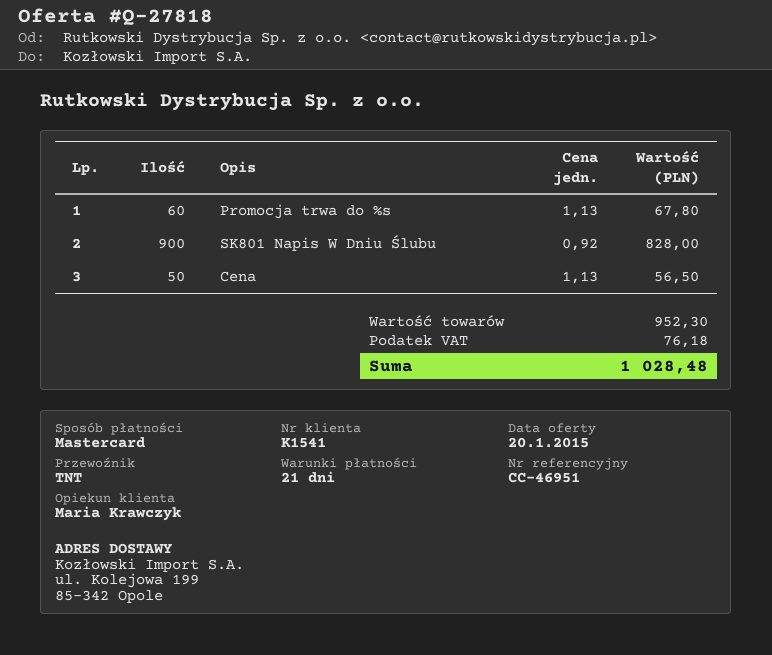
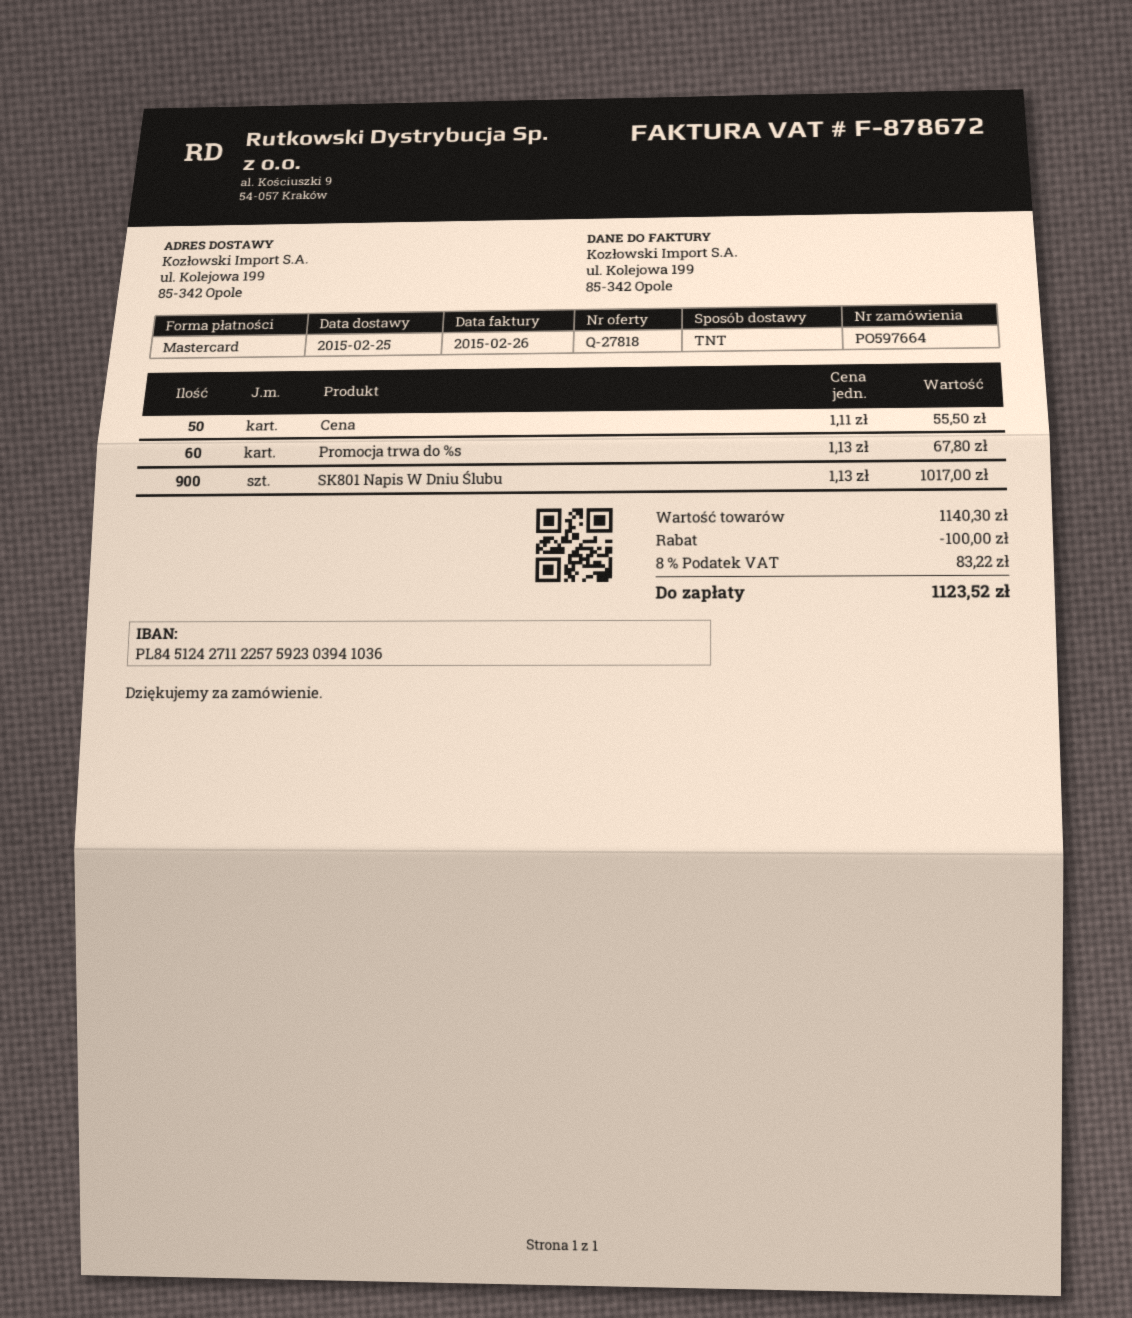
SK801 Napis W Dniu Ślubu: 900 x 0.92 = 828.00 -> 900 x 1.13 = 1017.00
Cena: 50 x 1.13 = 56.50 -> 50 x 1.11 = 55.50
subtotal: 952.30 -> 1140.30
discount: none -> 100.00
tax: 76.18 -> 83.22
total: 1028.48 -> 1123.52

